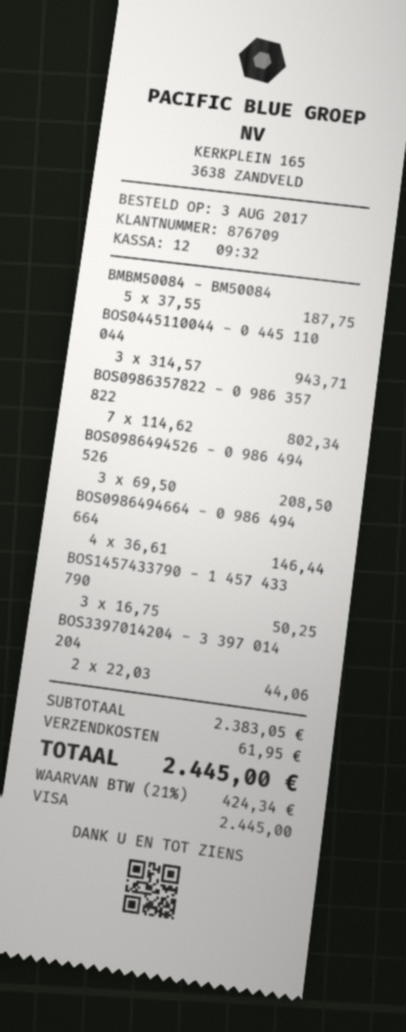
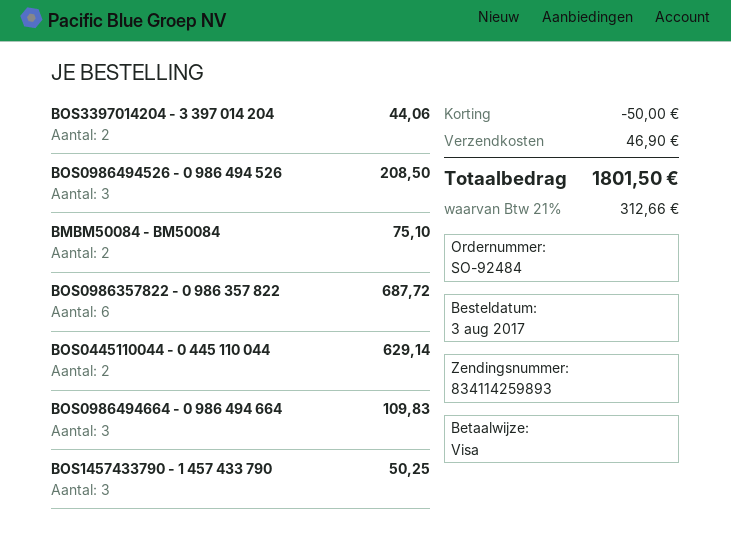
BMBM50084 - BM50084: 5 for 187.75 -> 2 for 75.10
BOS0445110044 - 0 445 110 044: 3 for 943.71 -> 2 for 629.14
BOS0986357822 - 0 986 357 822: 7 for 802.34 -> 6 for 687.72
BOS0986494664 - 0 986 494 664: 4 for 146.44 -> 3 for 109.83
discount: none -> 50.00
shipping: 61.95 -> 46.90
tax: 21% = 424.34 -> 21% = 312.66
total: 2445.00 -> 1801.50

